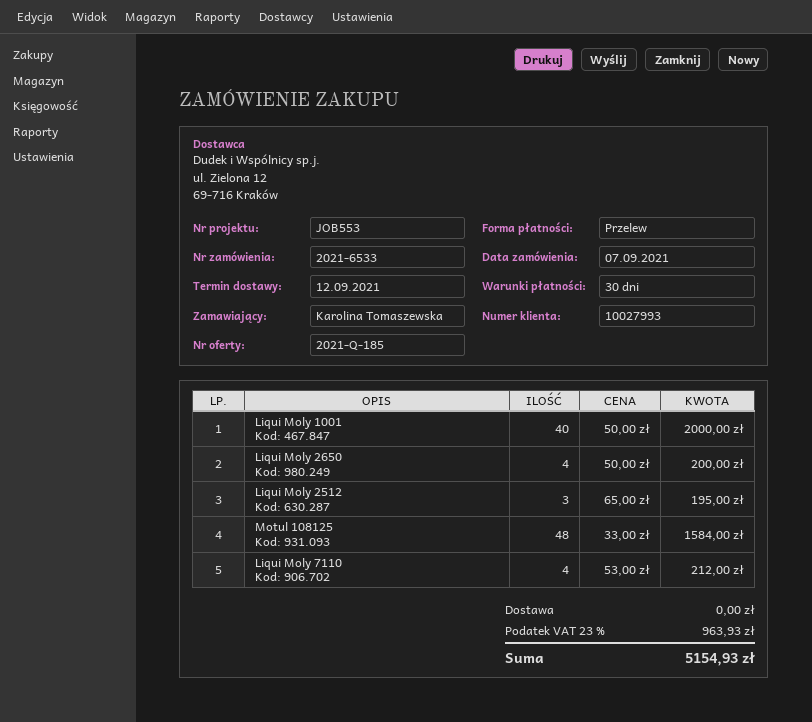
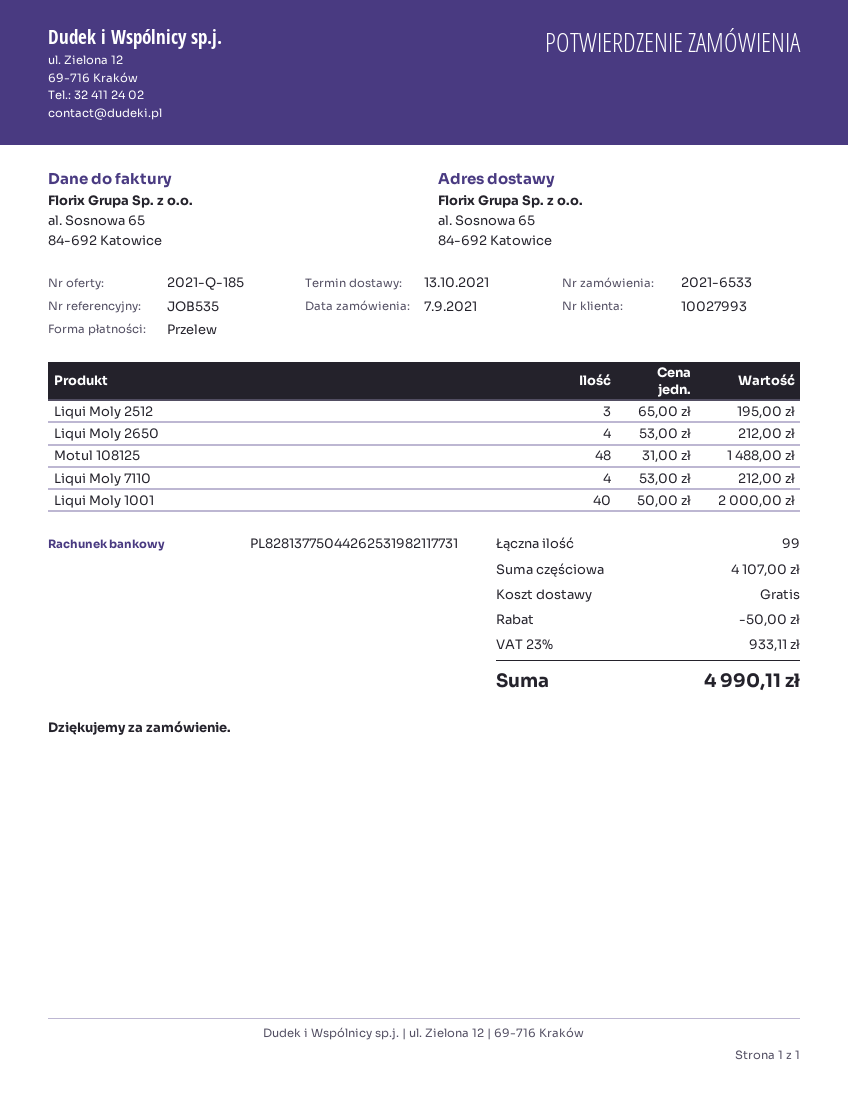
delivery date: 2021-09-12 -> 2021-10-13
reference: JOB553 -> JOB535
Liqui Moly 2650: 4 x 50.00 = 200.00 -> 4 x 53.00 = 212.00
Motul 108125: 48 x 33.00 = 1584.00 -> 48 x 31.00 = 1488.00
discount: none -> 50.00
tax: 23% = 963.93 -> 23% = 933.11
total: 5154.93 -> 4990.11

